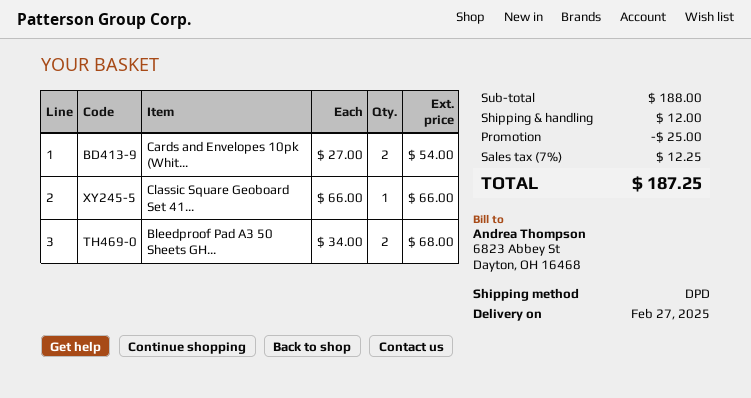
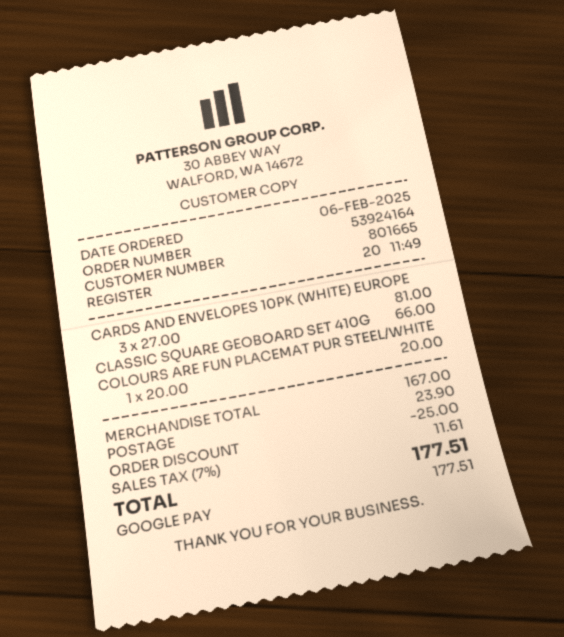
Cards and Envelopes 10pk (Whit...: 2 x 27.00 = 54.00 -> 3 x 27.00 = 81.00
Bleedproof Pad A3 50 Sheets GH...: 2 x 34.00 = 68.00 -> none
COLOURS ARE FUN PLACEMAT PUR STEEL/WHITE: none -> 1 x 20.00 = 20.00
subtotal: 188.00 -> 167.00
shipping: 12.00 -> 23.90
tax: 7% = 12.25 -> 7% = 11.61
total: 187.25 -> 177.51

